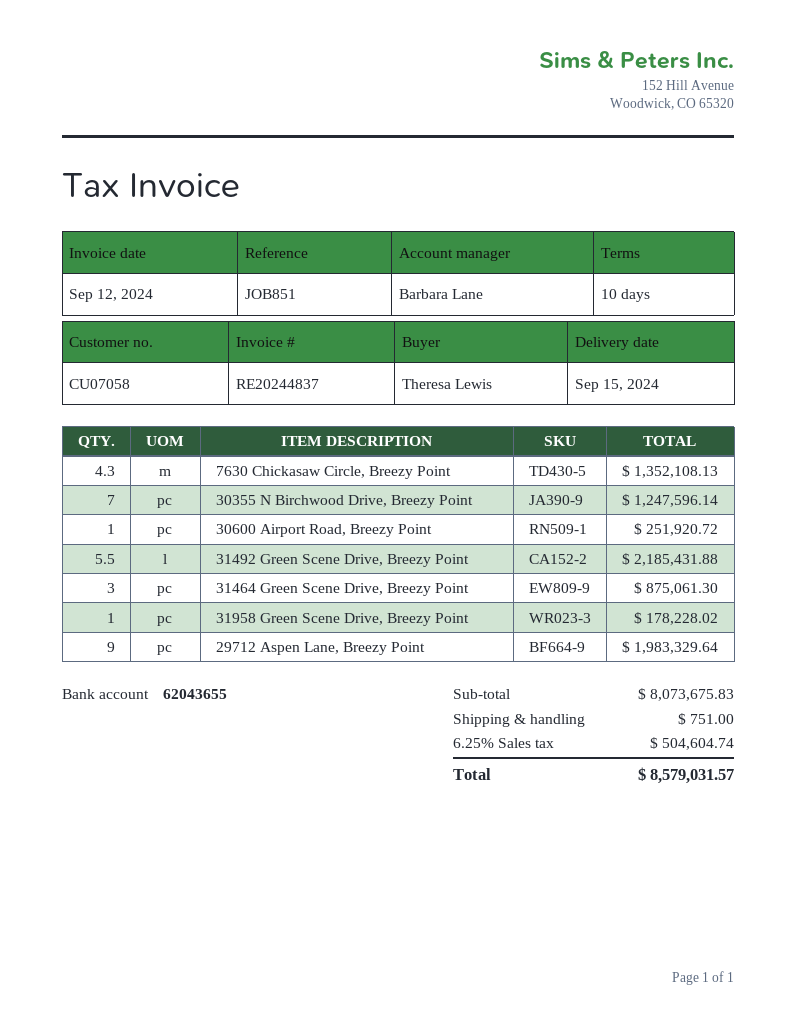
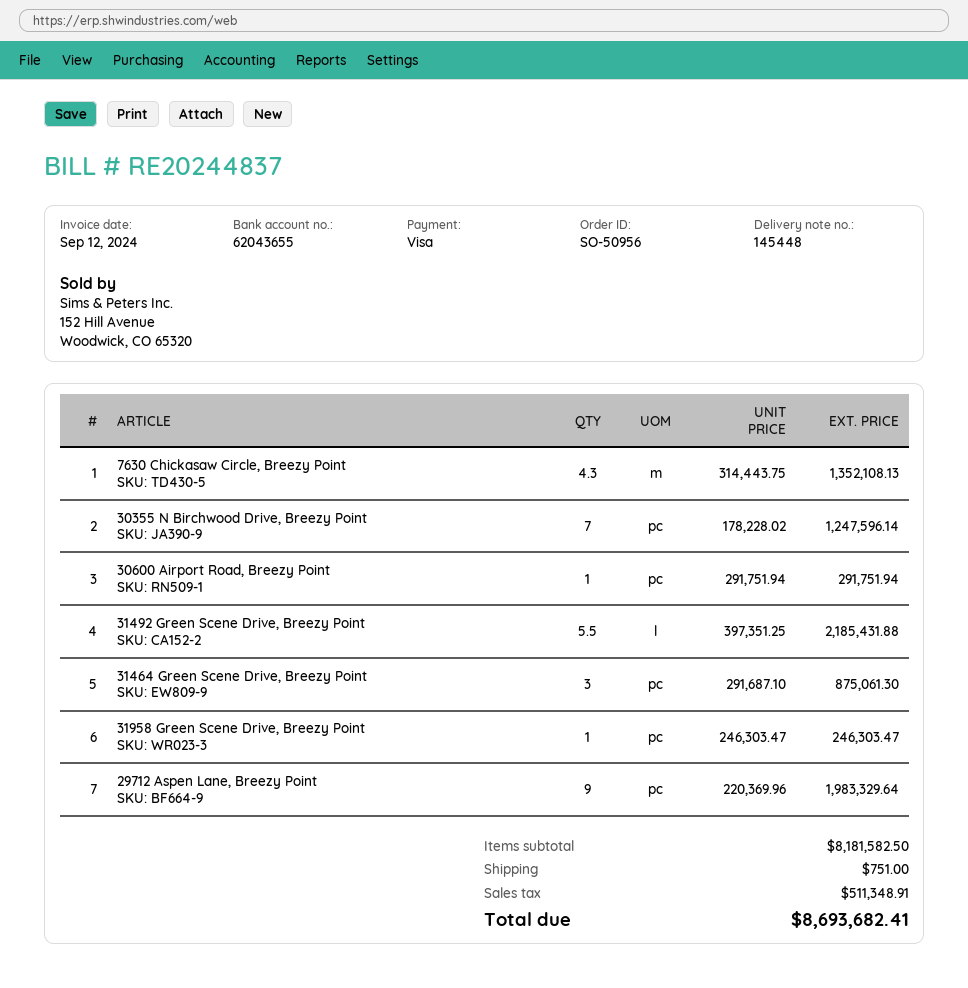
30600 Airport Road, Breezy Point: 1 for 251920.72 -> 1 for 291751.94
31958 Green Scene Drive, Breezy Point: 1 for 178228.02 -> 1 for 246303.47
subtotal: 8073675.83 -> 8181582.50
tax: 504604.74 -> 511348.91
total: 8579031.57 -> 8693682.41

